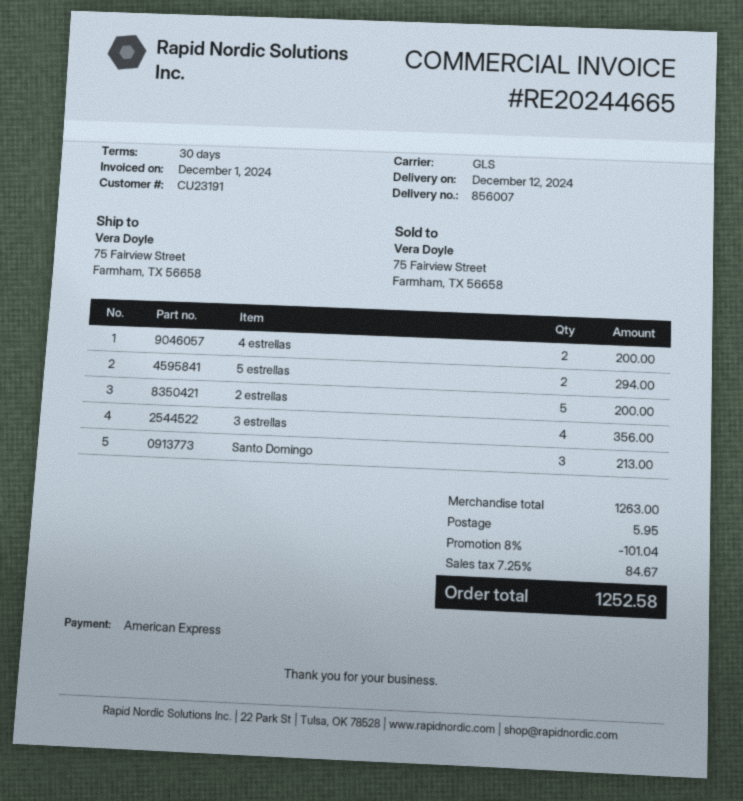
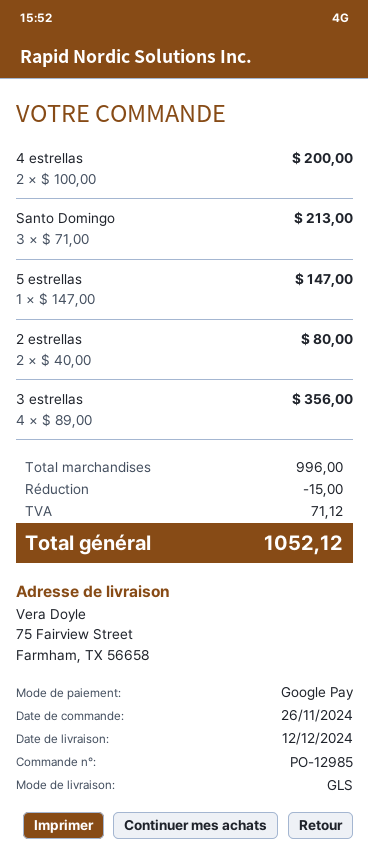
payment method: American Express -> Google Pay
5 estrellas: 2 for 294.00 -> 1 for 147.00
2 estrellas: 5 for 200.00 -> 2 for 80.00
subtotal: 1263.00 -> 996.00
discount: 101.04 -> 15.00
shipping: 5.95 -> none
tax: 84.67 -> 71.12
total: 1252.58 -> 1052.12

